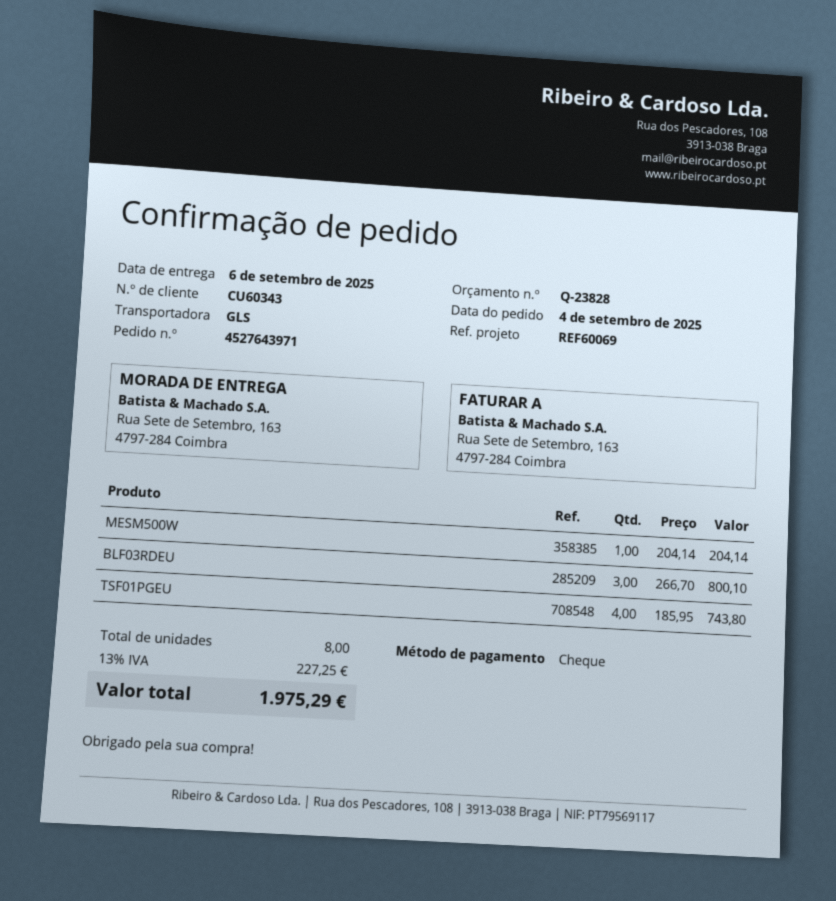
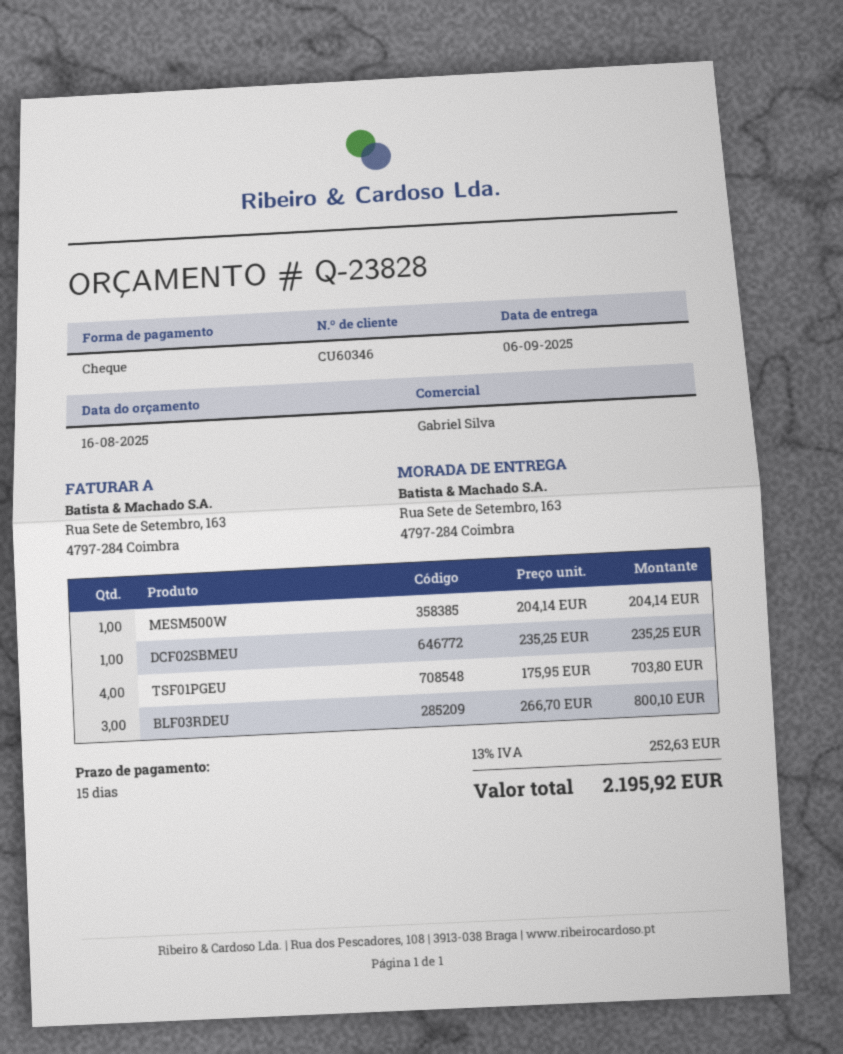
customer number: CU60343 -> CU60346
TSF01PGEU: 4 x 185.95 = 743.80 -> 4 x 175.95 = 703.80
DCF02SBMEU: none -> 1 x 235.25 = 235.25
tax: 13% = 227.25 -> 13% = 252.63
total: 1975.29 -> 2195.92

